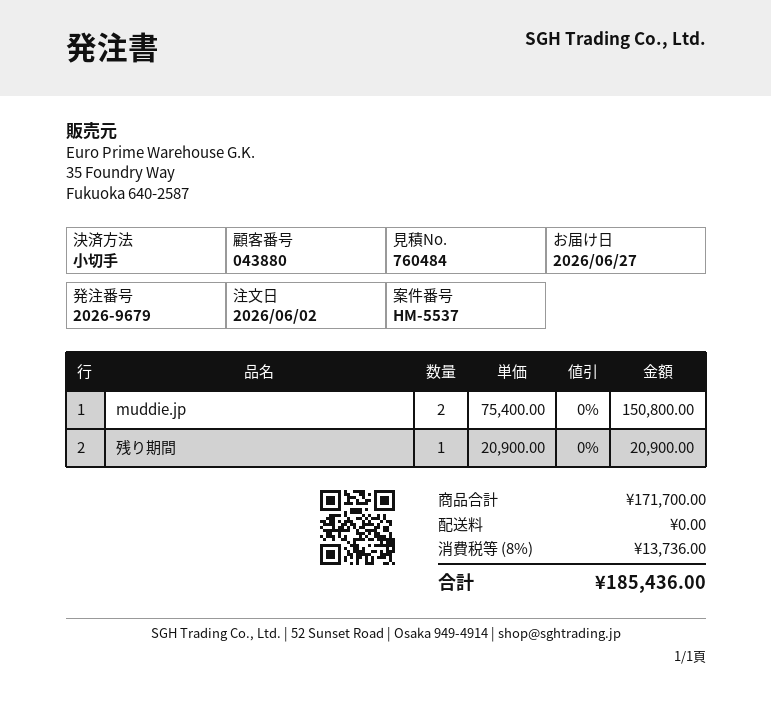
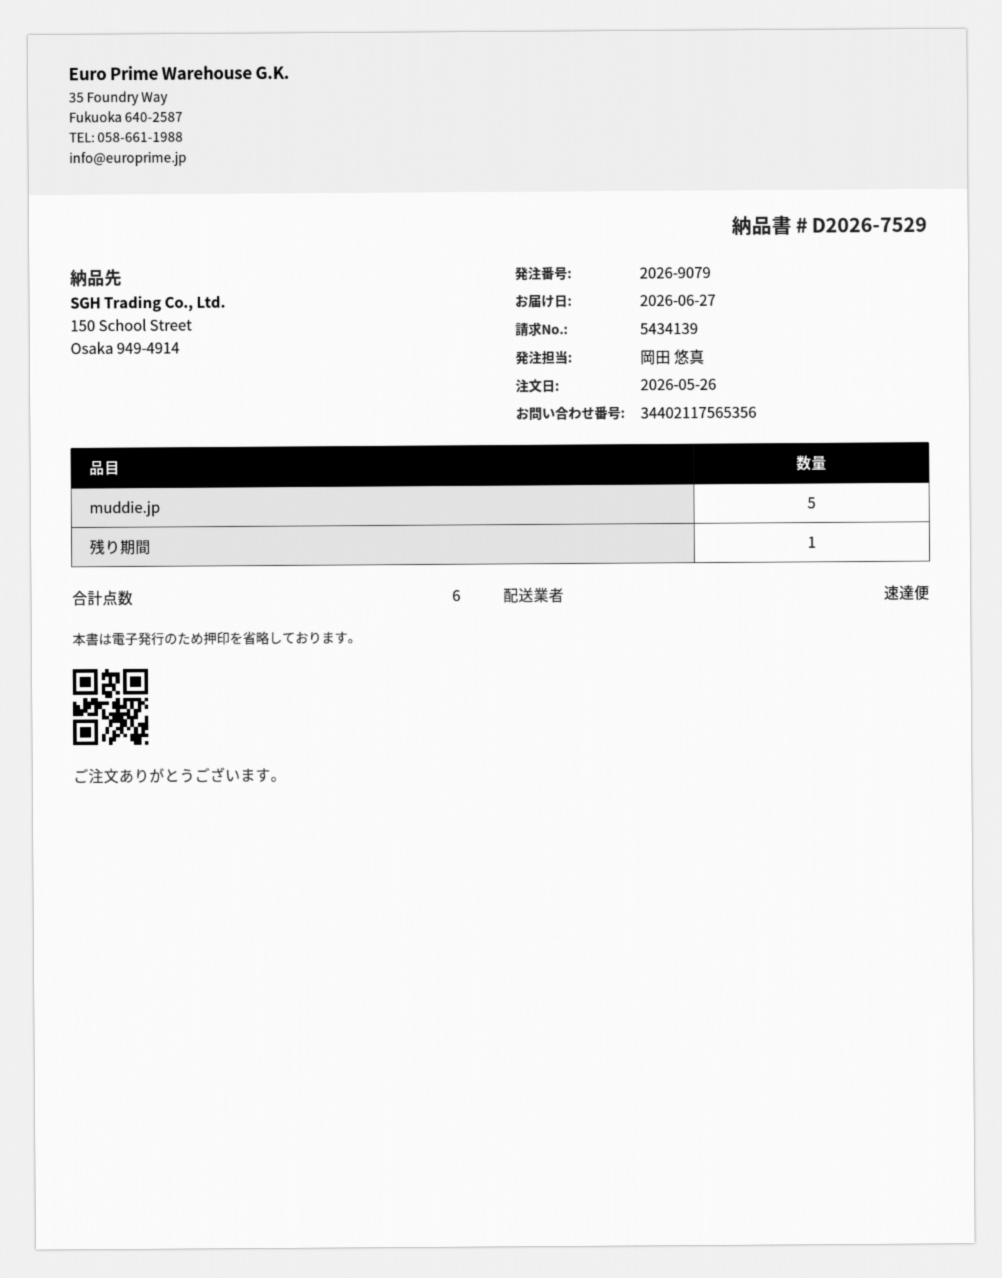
order number: 2026-9679 -> 2026-9079
order date: 2026-06-02 -> 2026-05-26
muddie.jp: 2 -> 5

